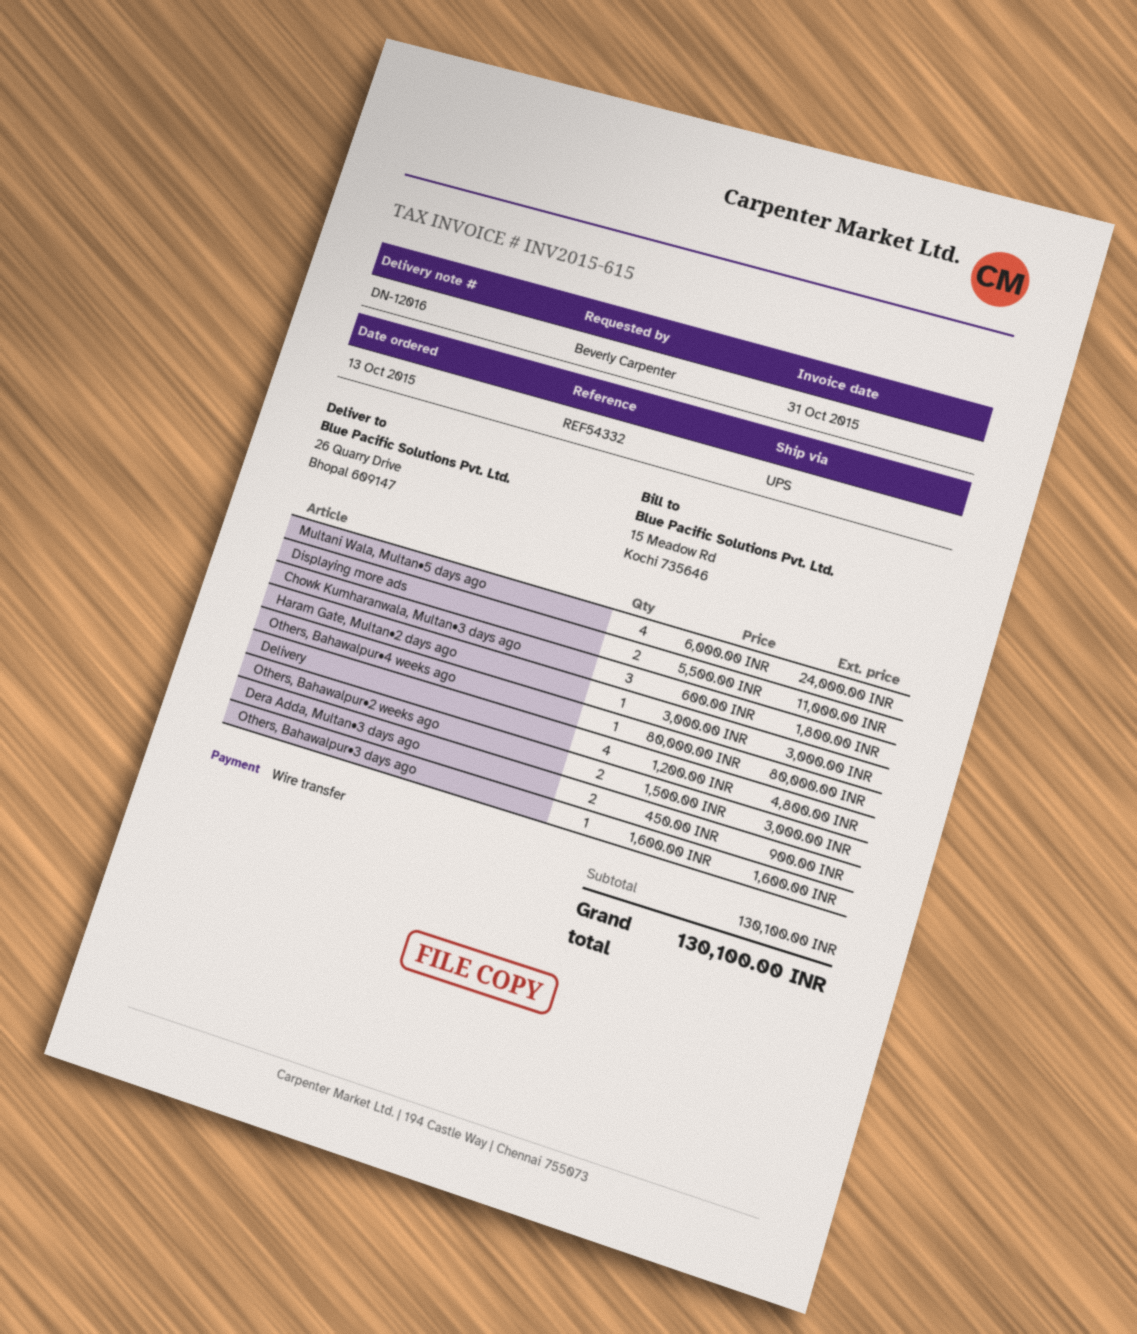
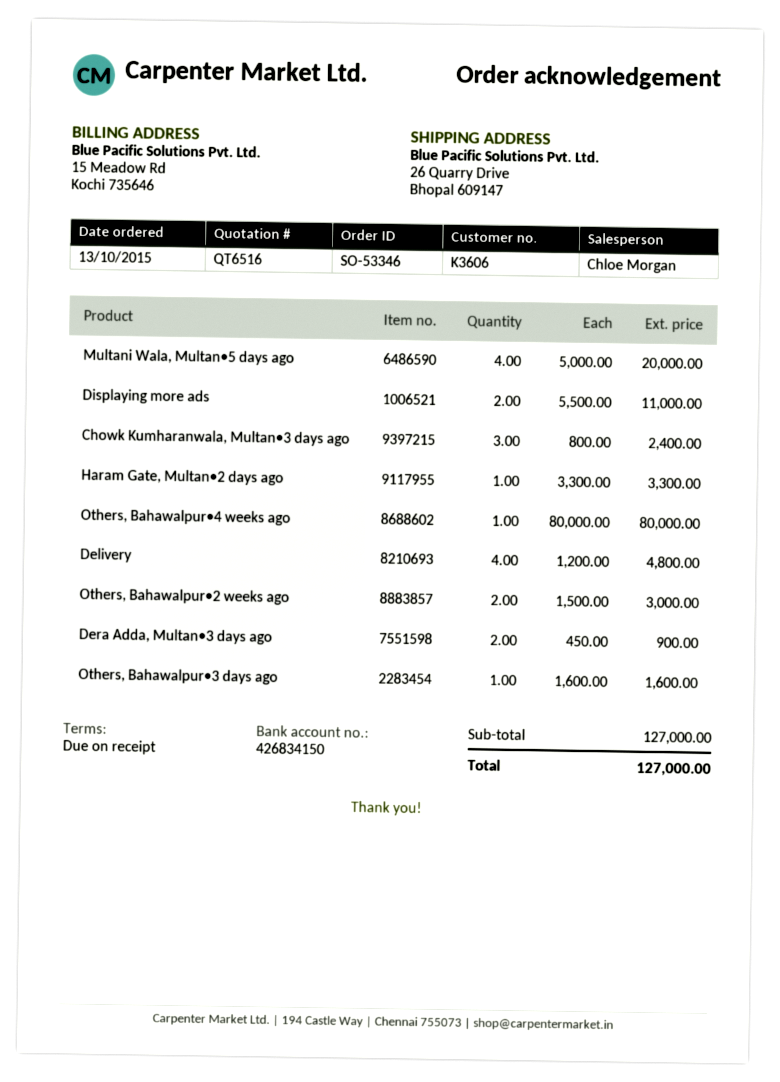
Multani Wala, Multan•5 days ago: 4 x 6000.00 = 24000.00 -> 4 x 5000.00 = 20000.00
Chowk Kumharanwala, Multan•3 days ago: 3 x 600.00 = 1800.00 -> 3 x 800.00 = 2400.00
Haram Gate, Multan•2 days ago: 1 x 3000.00 = 3000.00 -> 1 x 3300.00 = 3300.00
subtotal: 130100.00 -> 127000.00
total: 130100.00 -> 127000.00

